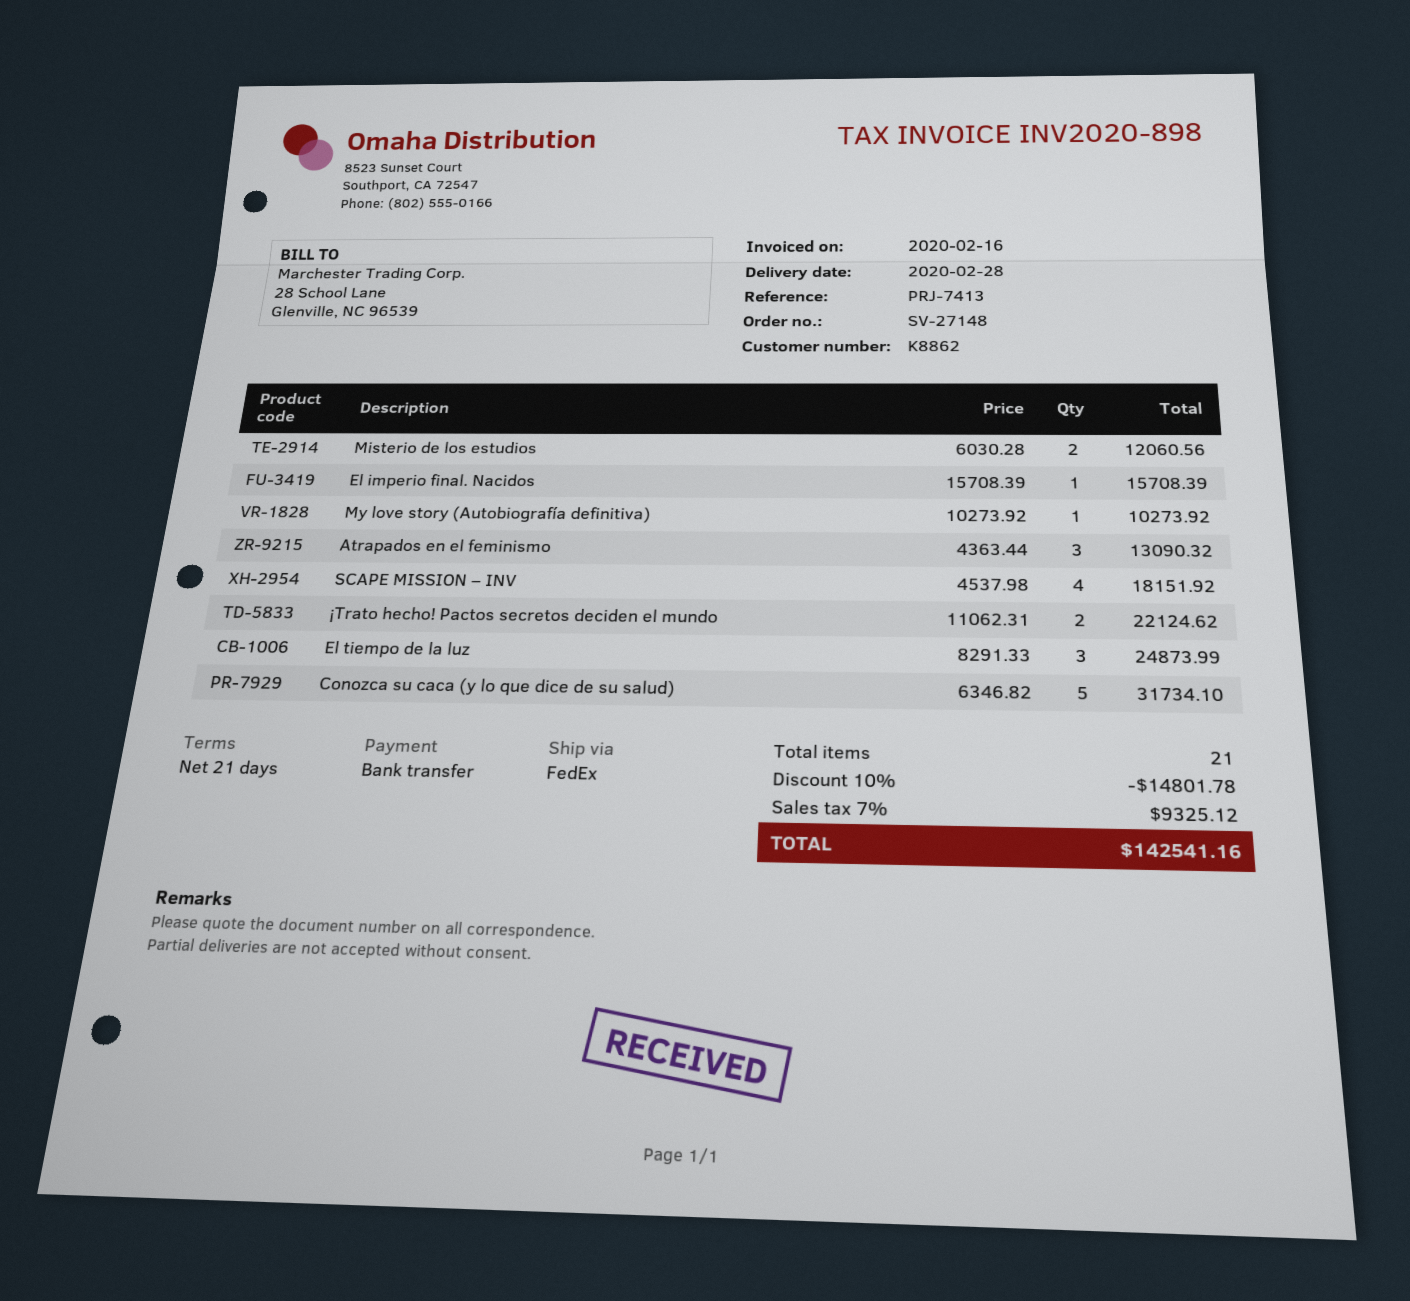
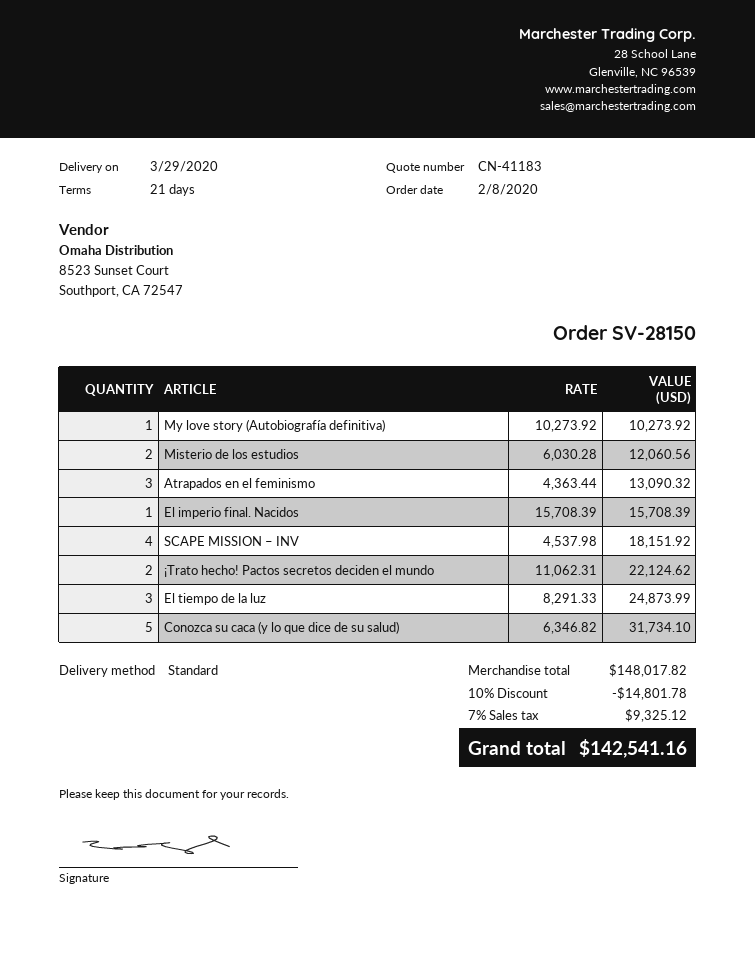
order number: SV-27148 -> SV-28150
delivery date: 2020-02-28 -> 2020-03-29
shipping method: FedEx -> standard

